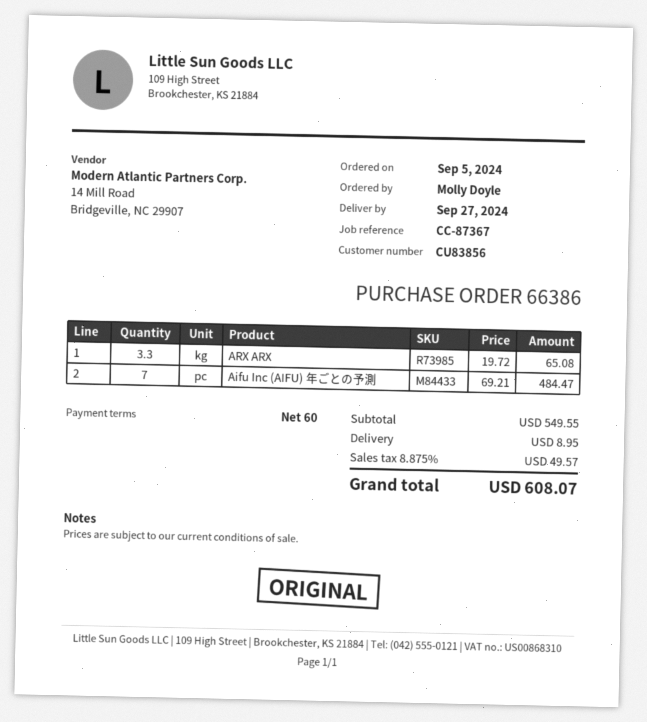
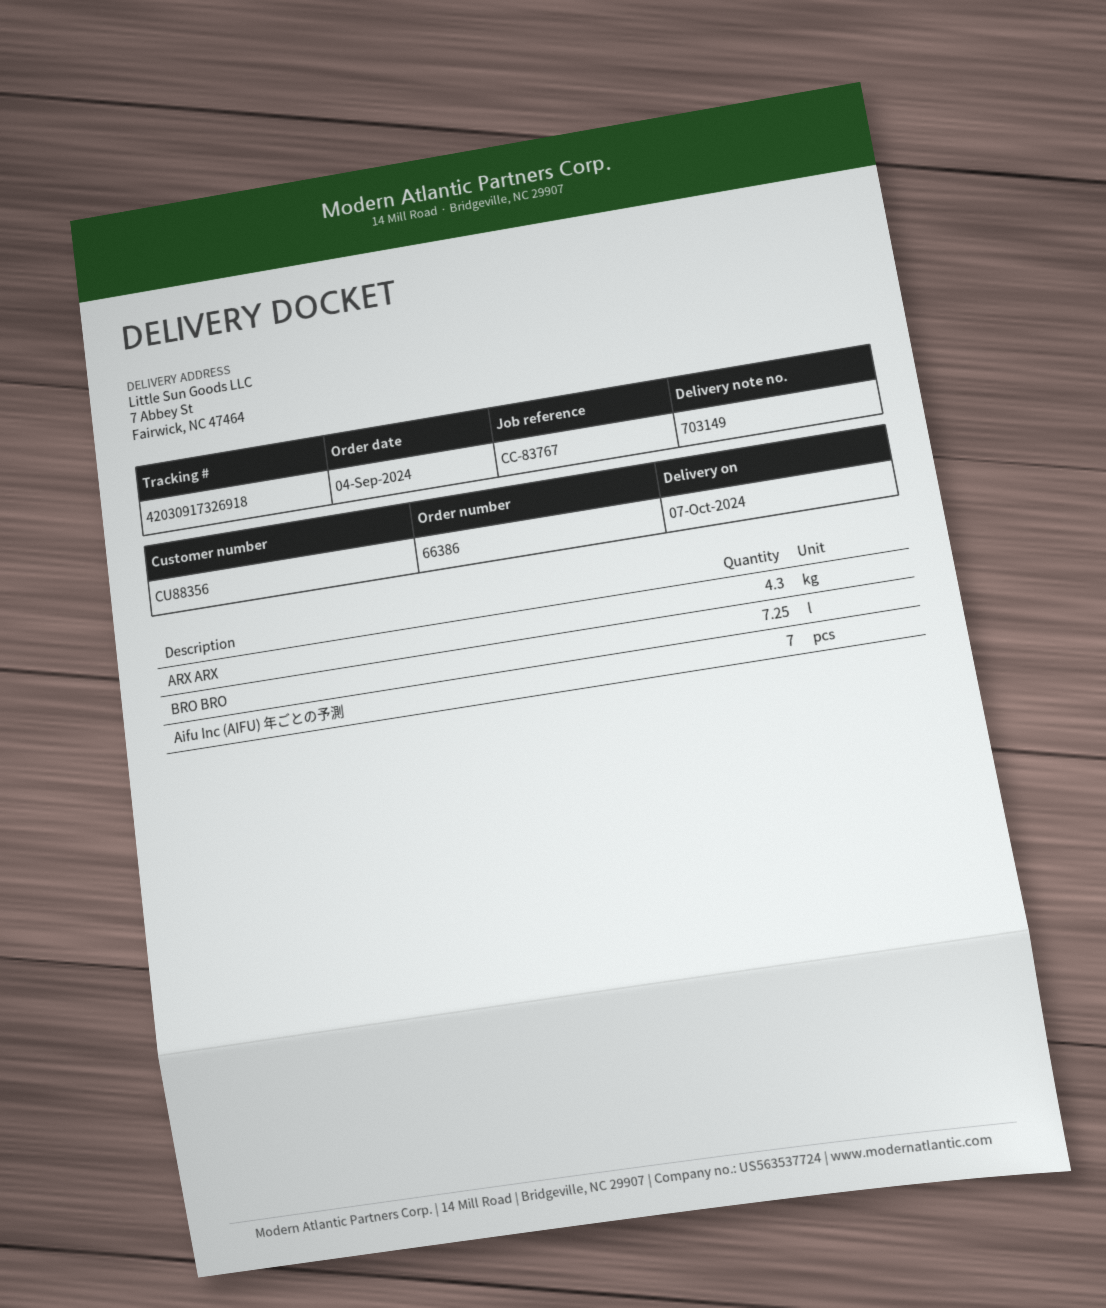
order date: 2024-09-05 -> 2024-09-04
delivery date: 2024-09-27 -> 2024-10-07
customer number: CU83856 -> CU88356
reference: CC-87367 -> CC-83767
ARX ARX: 3.3 -> 4.3
BRO BRO: none -> 7.25

